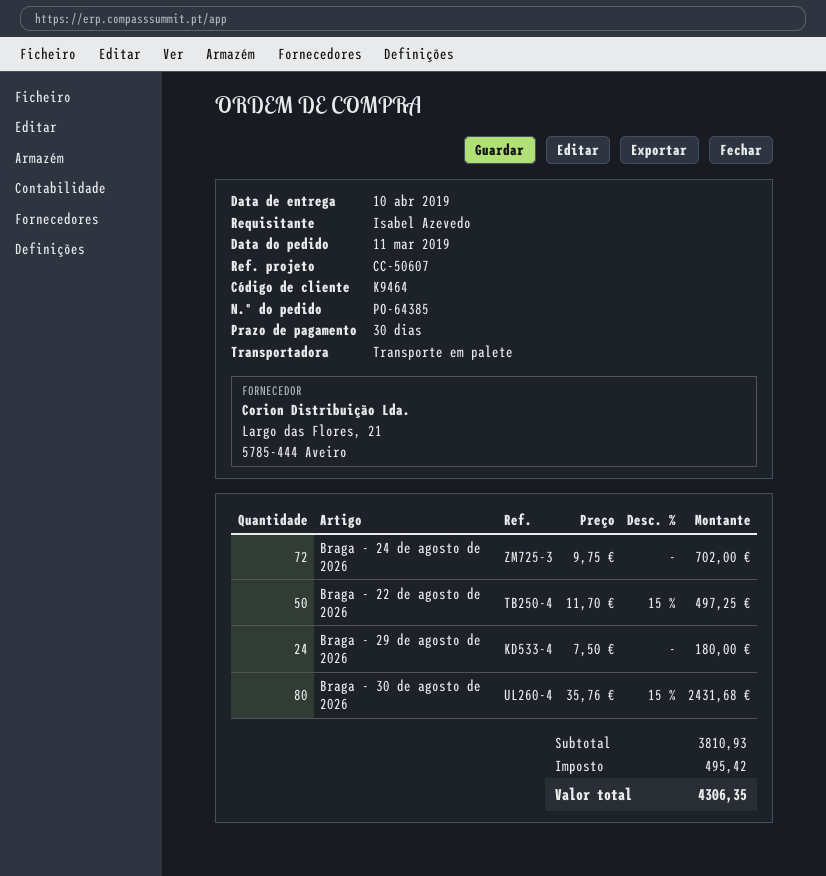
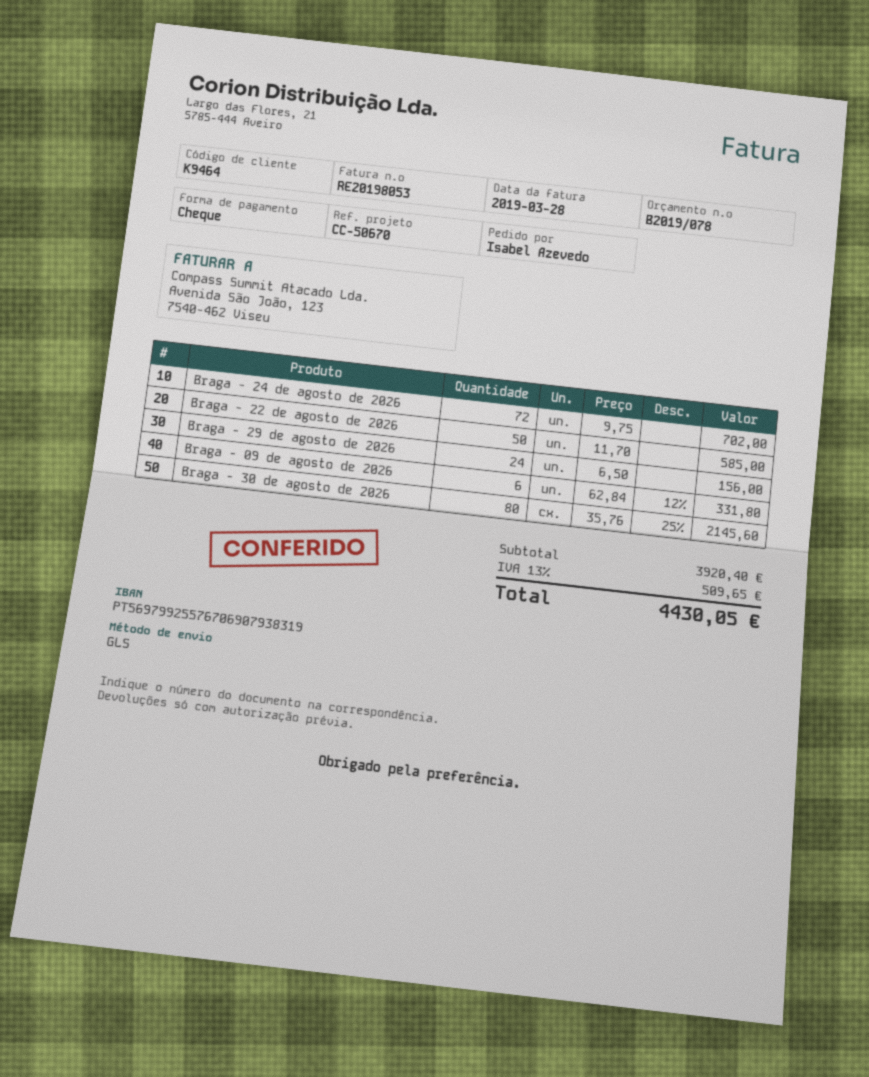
reference: CC-50607 -> CC-50670
shipping method: pallet freight -> GLS
Braga - 22 de agosto de 2026: 50 x 11.70 - 15% = 497.25 -> 50 x 11.70 = 585.00
Braga - 29 de agosto de 2026: 24 x 7.50 = 180.00 -> 24 x 6.50 = 156.00
Braga - 30 de agosto de 2026: 80 x 35.76 - 15% = 2431.68 -> 80 x 35.76 - 25% = 2145.60
Braga - 09 de agosto de 2026: none -> 6 x 62.84 - 12% = 331.80
subtotal: 3810.93 -> 3920.40
tax: 495.42 -> 509.65
total: 4306.35 -> 4430.05

